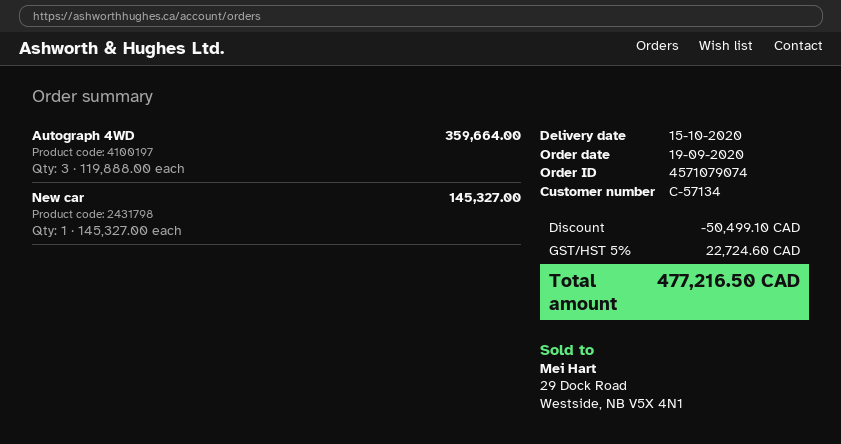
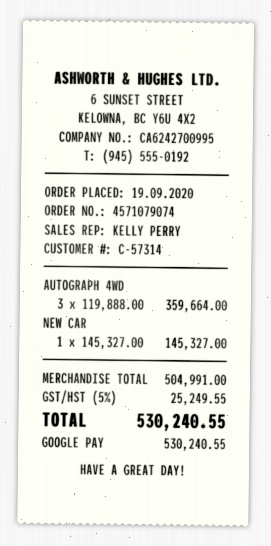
customer number: C-57134 -> C-57314
discount: 50499.10 -> none
tax: 5% = 22724.60 -> 5% = 25249.55
total: 477216.50 -> 530240.55

